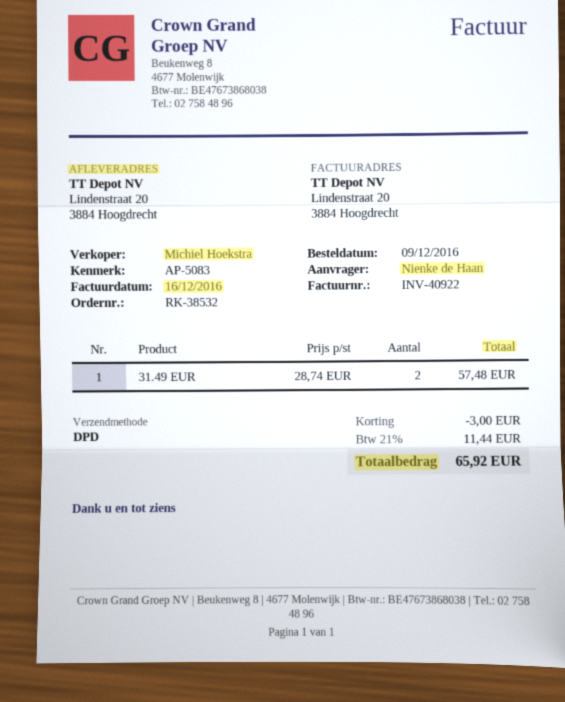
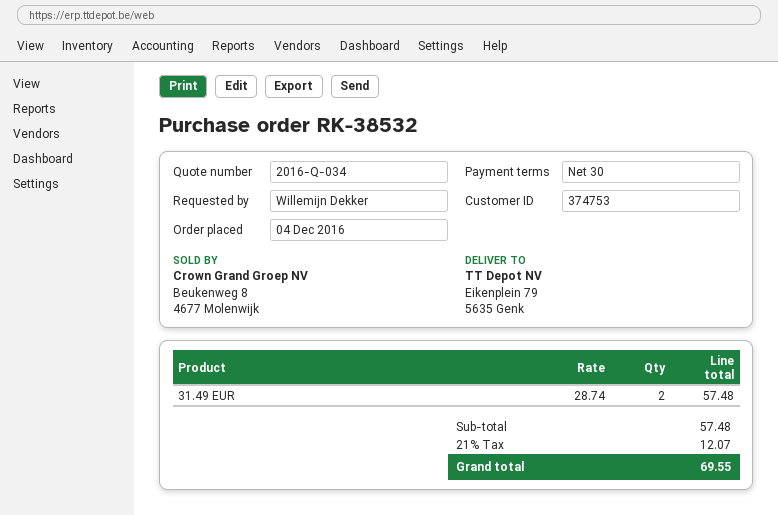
order date: 2016-12-09 -> 2016-12-04
ordered by: Nienke de Haan -> Willemijn Dekker
ship to: Lindenstraat 20, 3884 Hoogdrecht -> Eikenplein 79, 5635 Genk
discount: 3.00 -> none
tax: 21% = 11.44 -> 21% = 12.07
total: 65.92 -> 69.55

